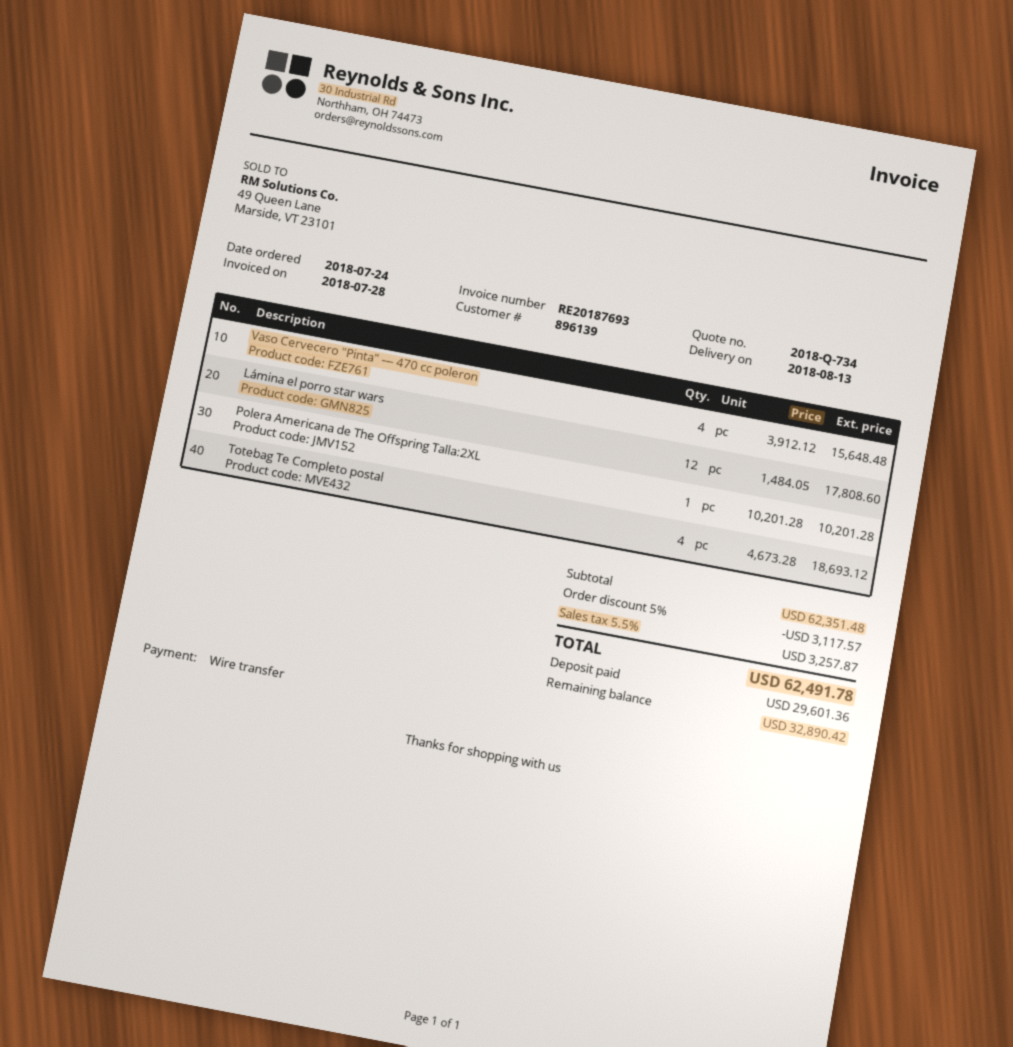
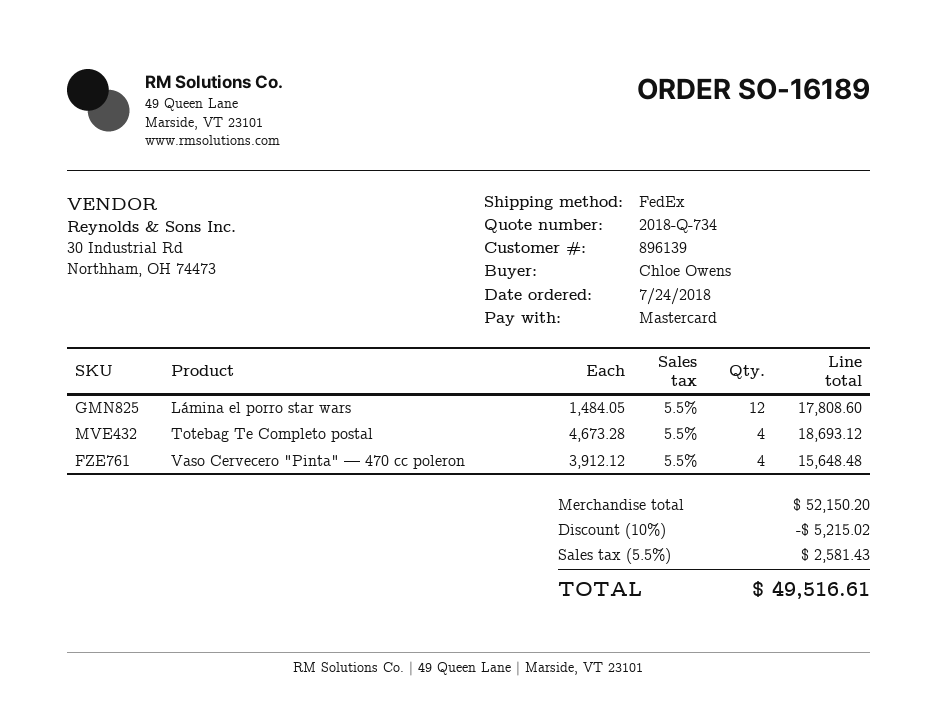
payment method: bank transfer -> Mastercard
Polera Americana de The Offspring Talla:2XL: 1 x 10201.28 = 10201.28 -> none
subtotal: 62351.48 -> 52150.20
discount: 5% = 3117.57 -> 10% = 5215.02
tax: 5.5% = 3257.87 -> 5.5% = 2581.43
total: 62491.78 -> 49516.61

